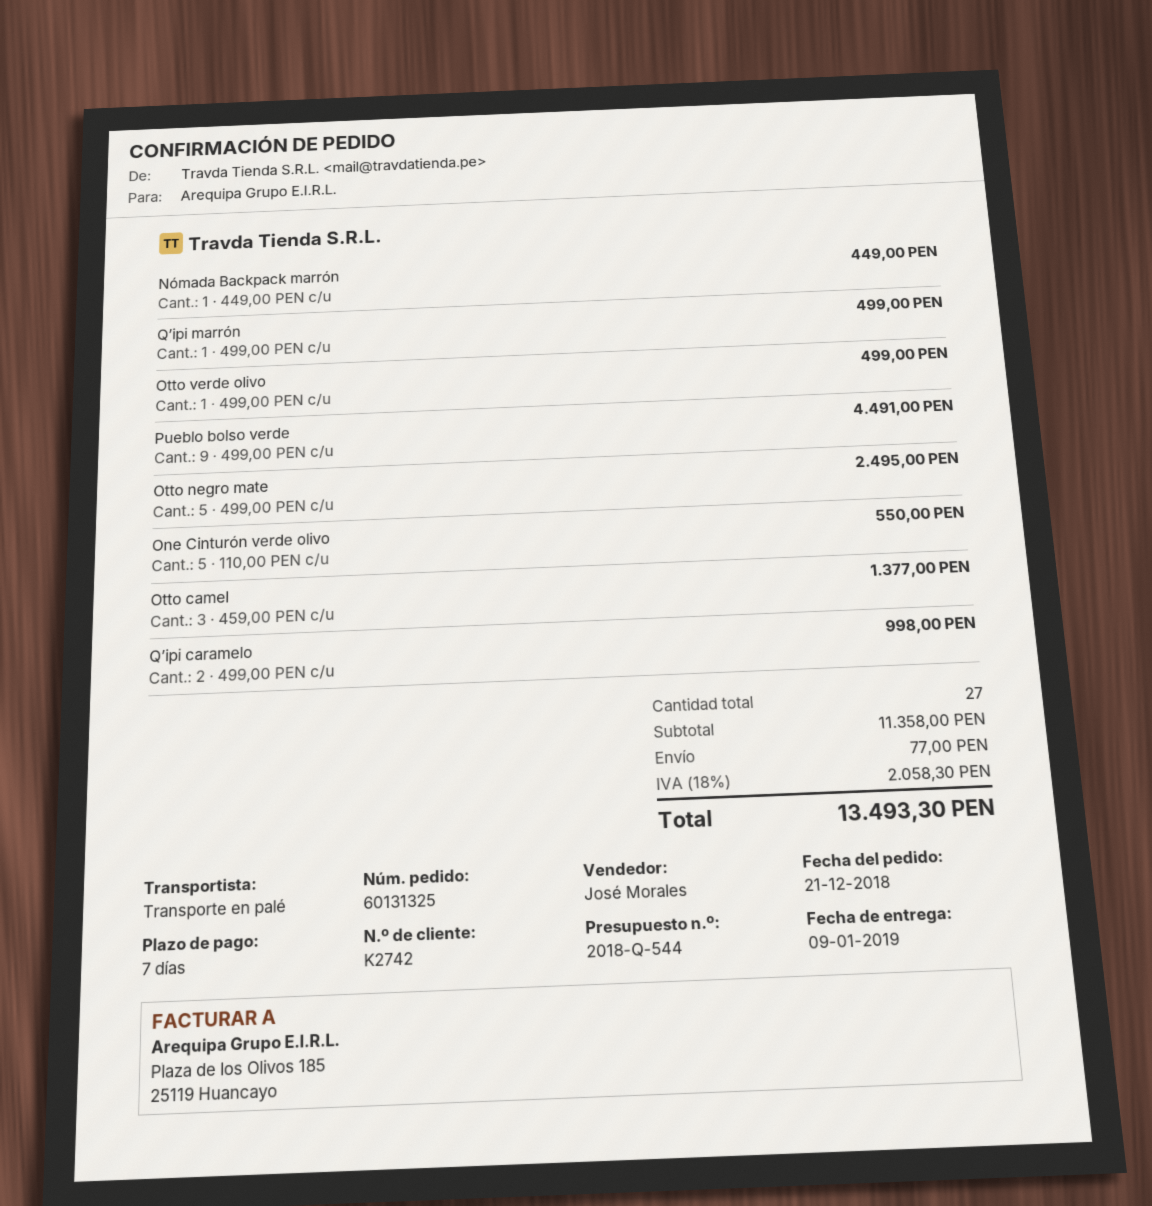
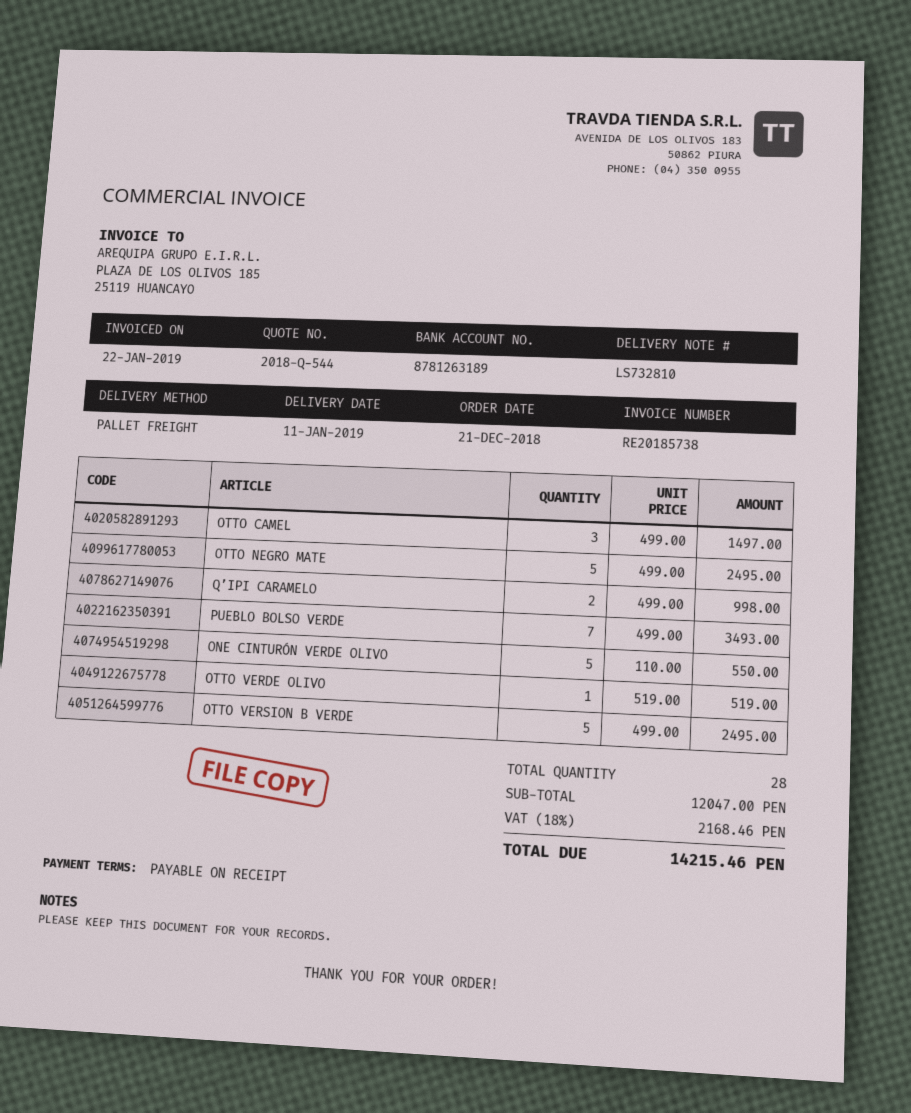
delivery date: 2019-01-09 -> 2019-01-11
payment terms: 7 days -> on receipt
Nómada Backpack marrón: 1 x 449.00 = 449.00 -> none
Q’ipi marrón: 1 x 499.00 = 499.00 -> none
Otto verde olivo: 1 x 499.00 = 499.00 -> 1 x 519.00 = 519.00
Pueblo bolso verde: 9 x 499.00 = 4491.00 -> 7 x 499.00 = 3493.00
Otto camel: 3 x 459.00 = 1377.00 -> 3 x 499.00 = 1497.00
OTTO VERSION B VERDE: none -> 5 x 499.00 = 2495.00
total quantity: 27 -> 28
subtotal: 11358.00 -> 12047.00
shipping: 77.00 -> none
tax: 18% = 2058.30 -> 18% = 2168.46
total: 13493.30 -> 14215.46

